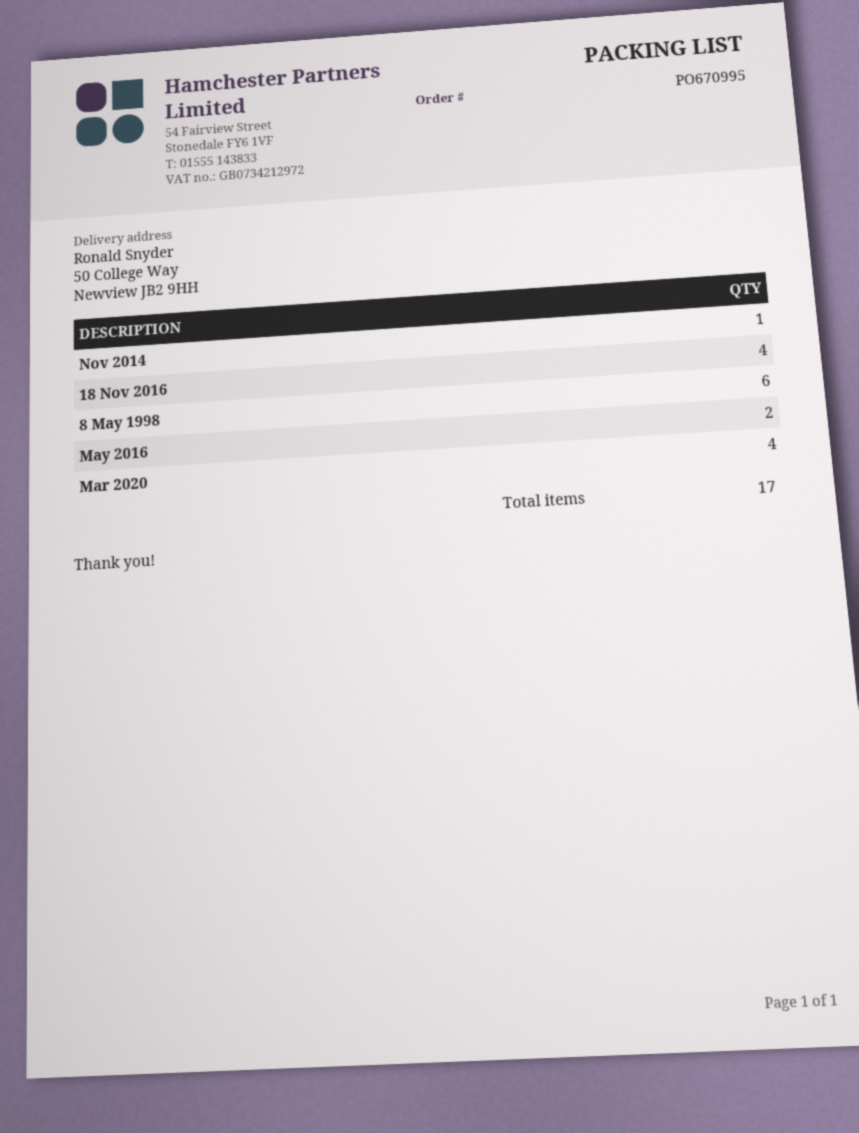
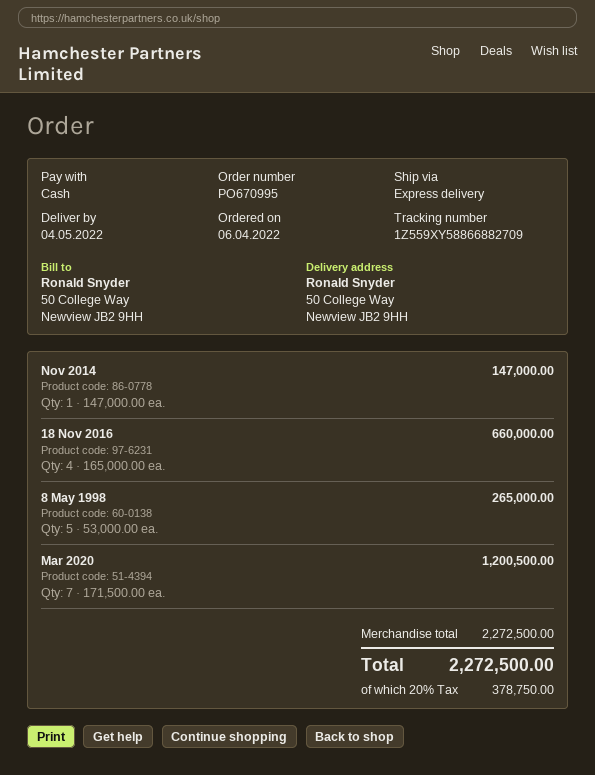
8 May 1998: 6 -> 5
May 2016: 2 -> none
Mar 2020: 4 -> 7

